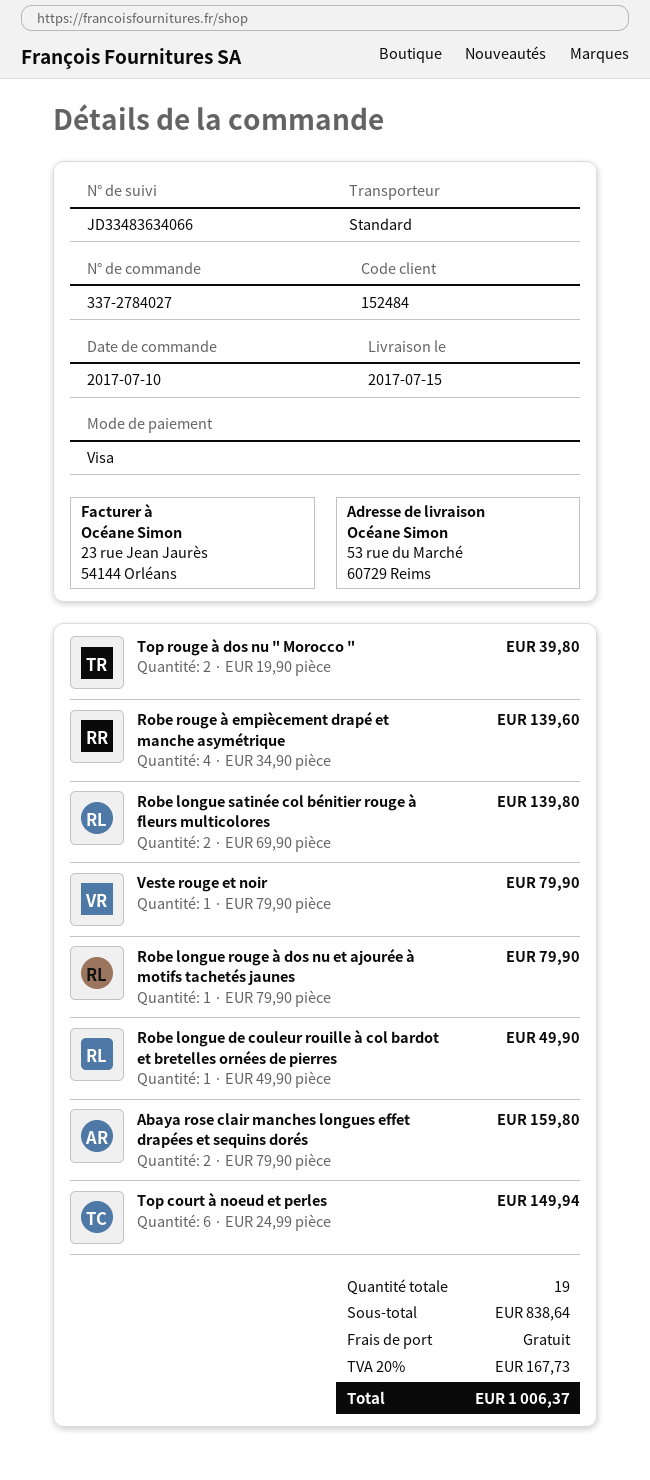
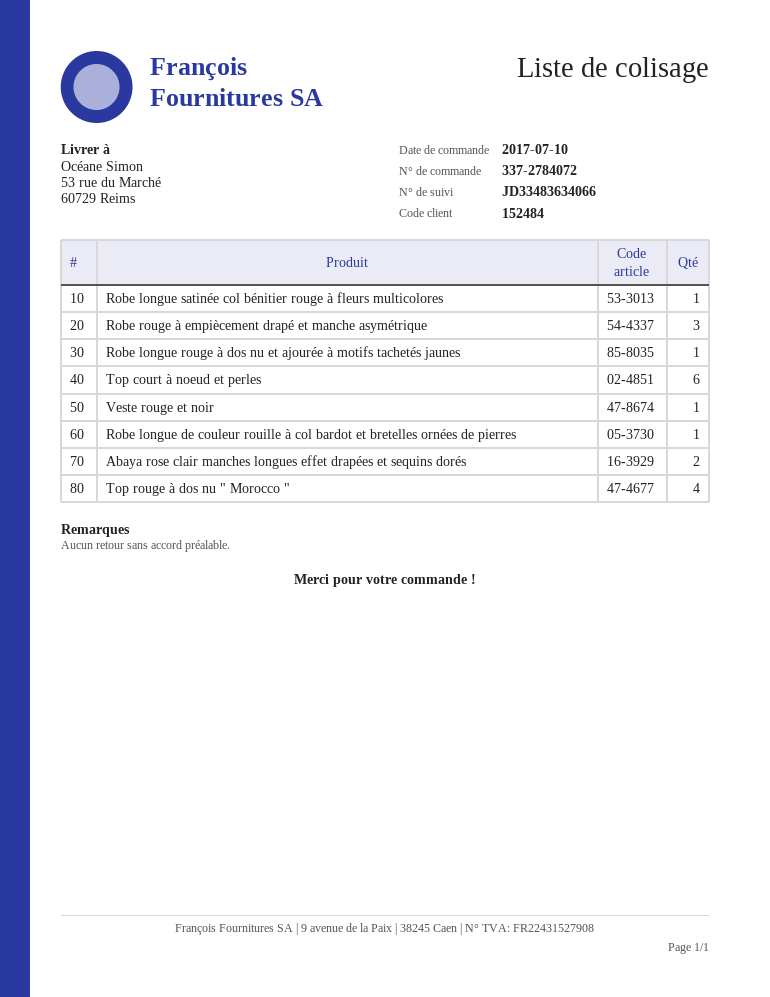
order number: 337-2784027 -> 337-2784072
Top rouge à dos nu " Morocco ": 2 -> 4
Robe rouge à empiècement drapé et manche asymétrique: 4 -> 3
Robe longue satinée col bénitier rouge à fleurs multicolores: 2 -> 1

